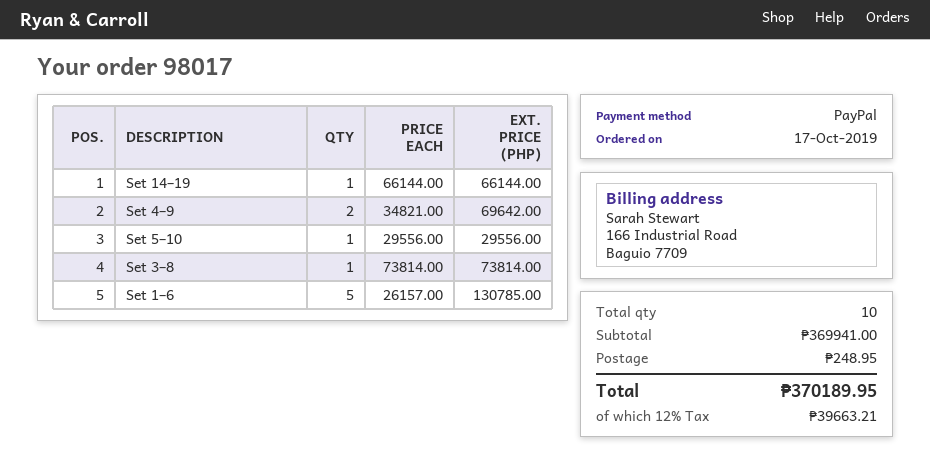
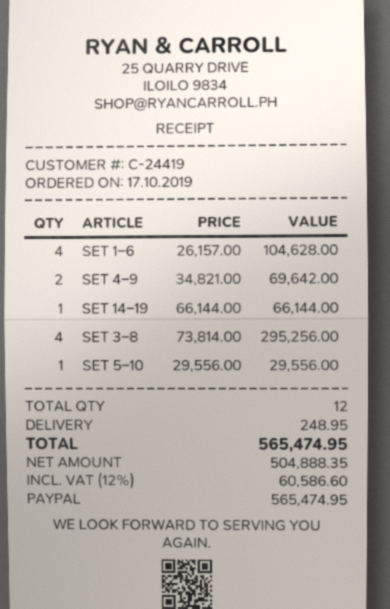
Set 3–8: 1 x 73814.00 = 73814.00 -> 4 x 73814.00 = 295256.00
Set 1–6: 5 x 26157.00 = 130785.00 -> 4 x 26157.00 = 104628.00
total quantity: 10 -> 12
tax: 12% = 39663.21 -> 12% = 60586.60
total: 370189.95 -> 565474.95

